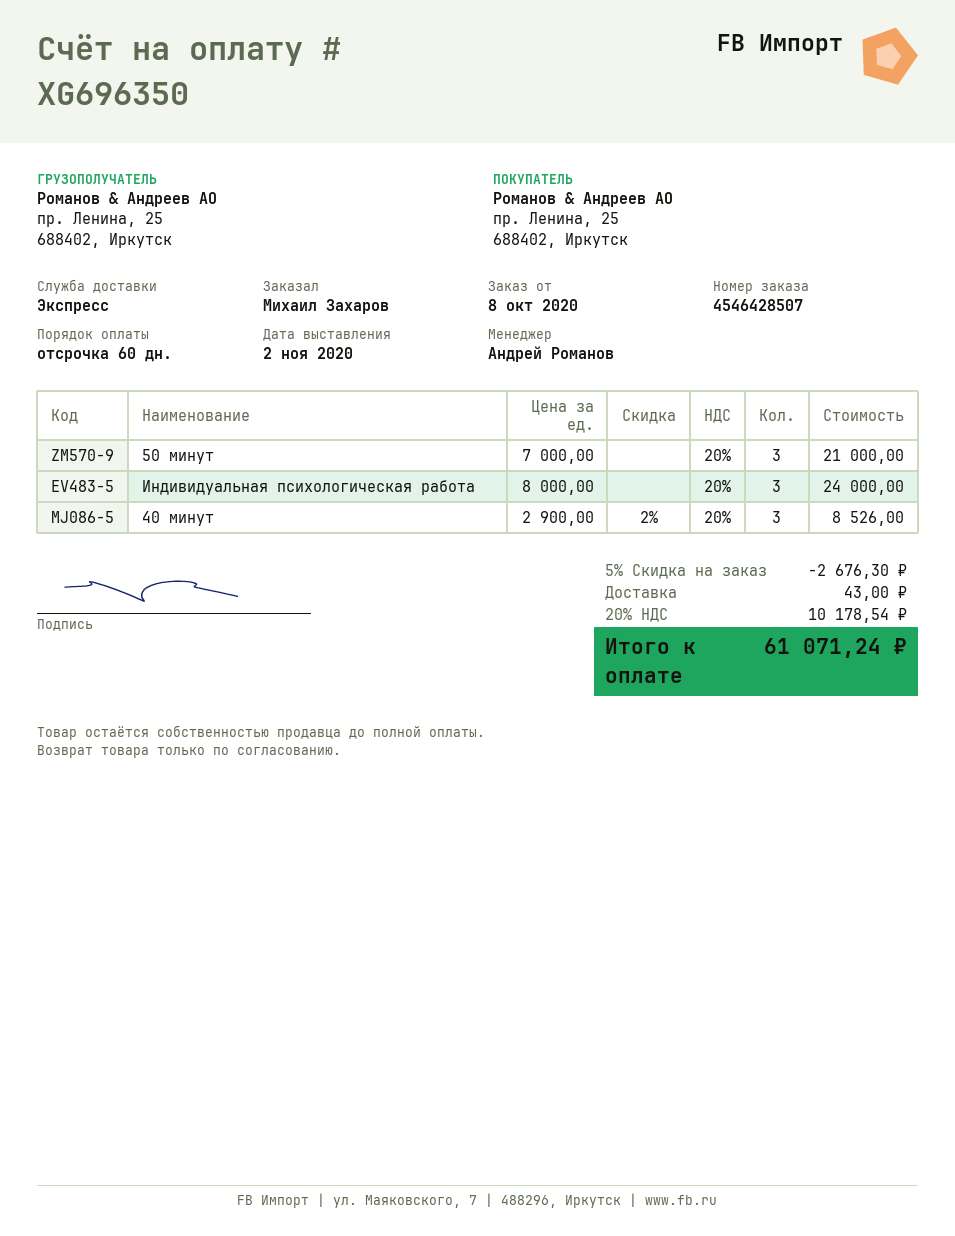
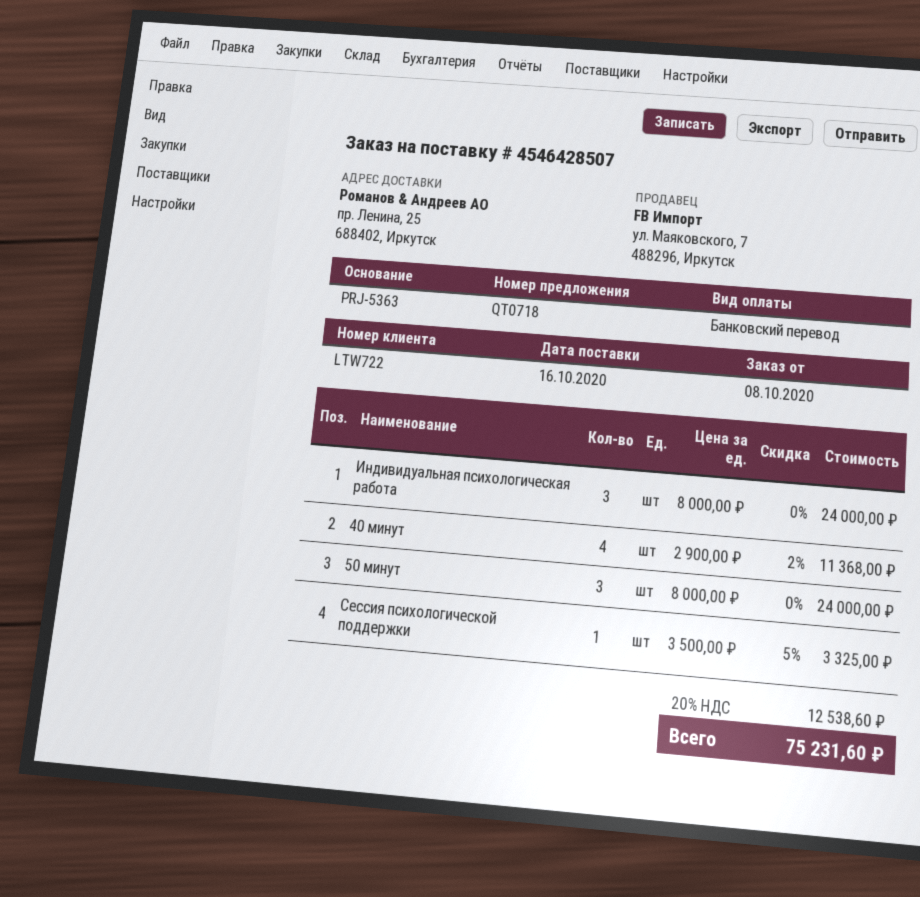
50 минут: 3 x 7000.00 = 21000.00 -> 3 x 8000.00 = 24000.00
40 минут: 3 x 2900.00 - 2% = 8526.00 -> 4 x 2900.00 - 2% = 11368.00
Сессия психологической поддержки: none -> 1 x 3500.00 - 5% = 3325.00
discount: 5% = 2676.30 -> none
shipping: 43.00 -> none
tax: 20% = 10178.54 -> 20% = 12538.60
total: 61071.24 -> 75231.60

